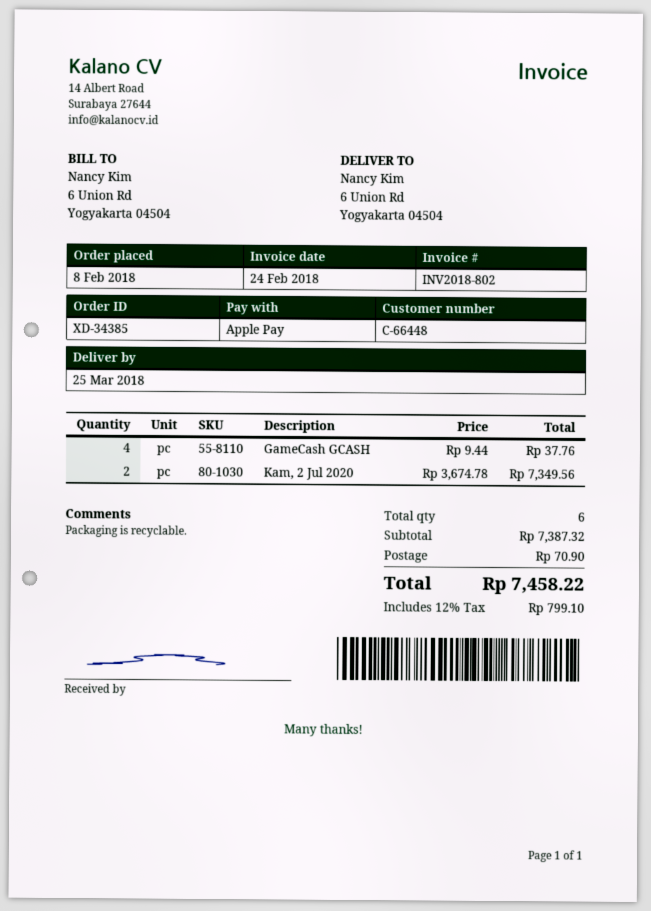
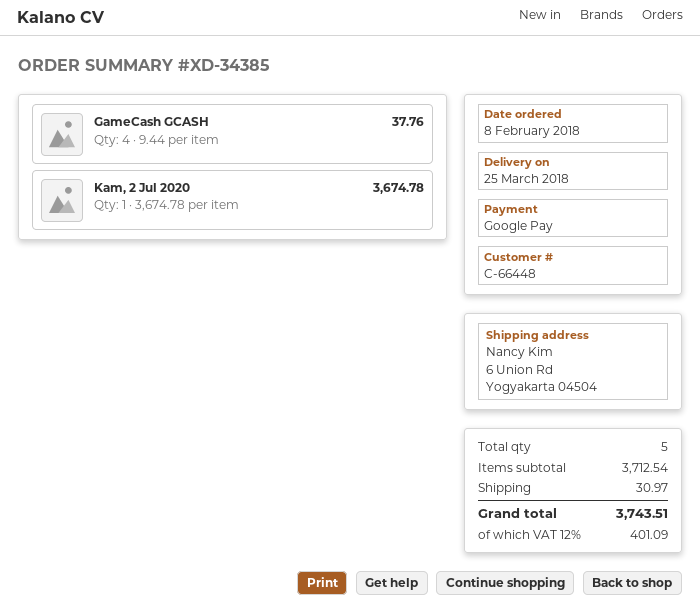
payment method: Apple Pay -> Google Pay
Kam, 2 Jul 2020: 2 x 3674.78 = 7349.56 -> 1 x 3674.78 = 3674.78
total quantity: 6 -> 5
subtotal: 7387.32 -> 3712.54
shipping: 70.90 -> 30.97
tax: 12% = 799.10 -> 12% = 401.09
total: 7458.22 -> 3743.51

